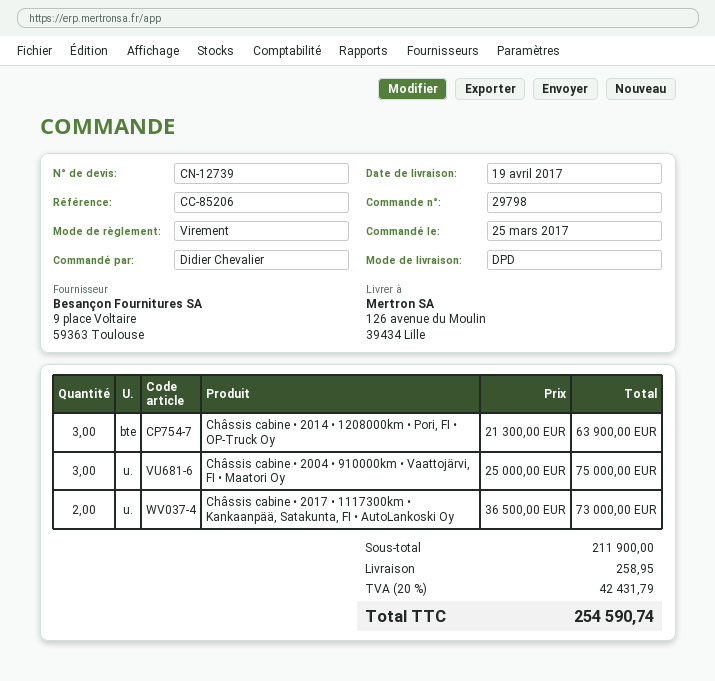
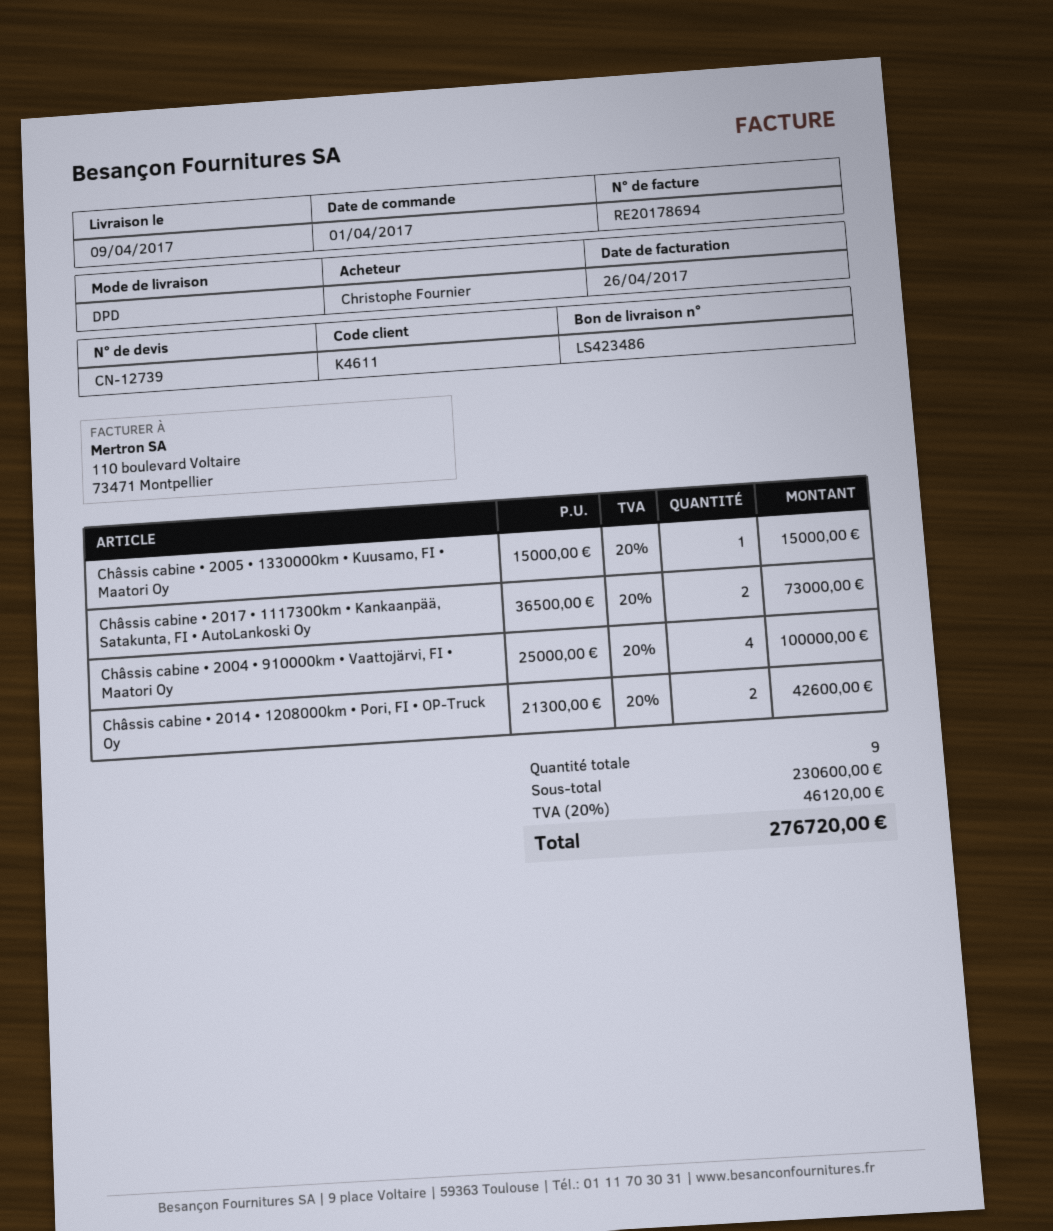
order date: 2017-03-25 -> 2017-04-01
delivery date: 2017-04-19 -> 2017-04-09
ordered by: Didier Chevalier -> Christophe Fournier
Châssis cabine • 2014 • 1208000km • Pori, FI • OP-Truck Oy: 3 x 21300.00 = 63900.00 -> 2 x 21300.00 = 42600.00
Châssis cabine • 2004 • 910000km • Vaattojärvi, FI • Maatori Oy: 3 x 25000.00 = 75000.00 -> 4 x 25000.00 = 100000.00
Châssis cabine • 2005 • 1330000km • Kuusamo, FI • Maatori Oy: none -> 1 x 15000.00 = 15000.00
subtotal: 211900.00 -> 230600.00
shipping: 258.95 -> none
tax: 20% = 42431.79 -> 20% = 46120.00
total: 254590.74 -> 276720.00

